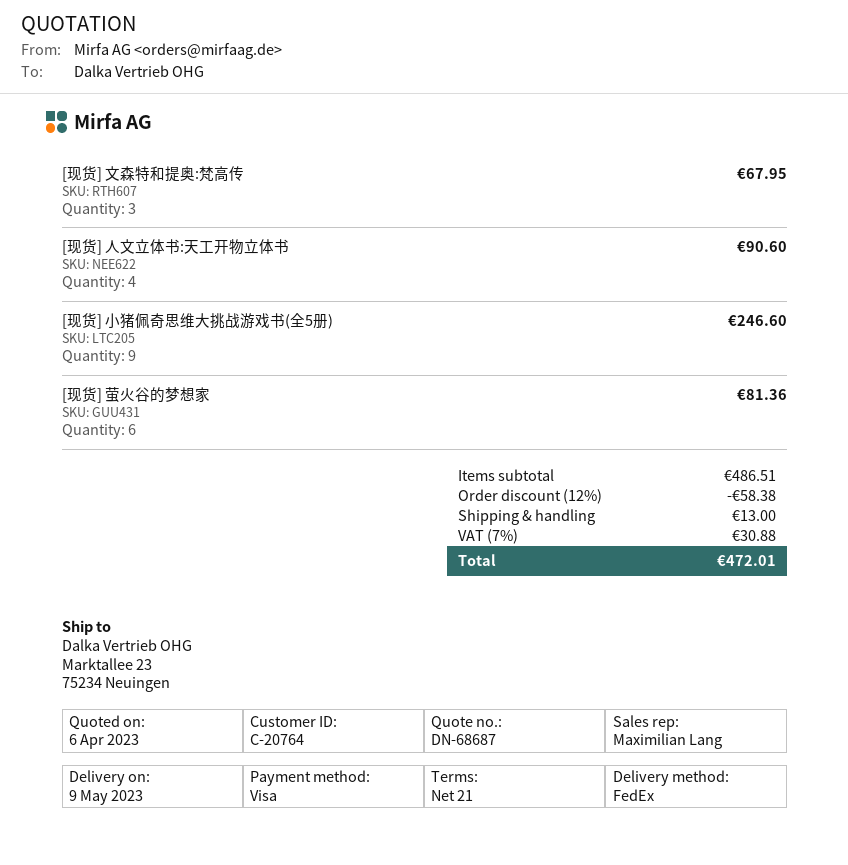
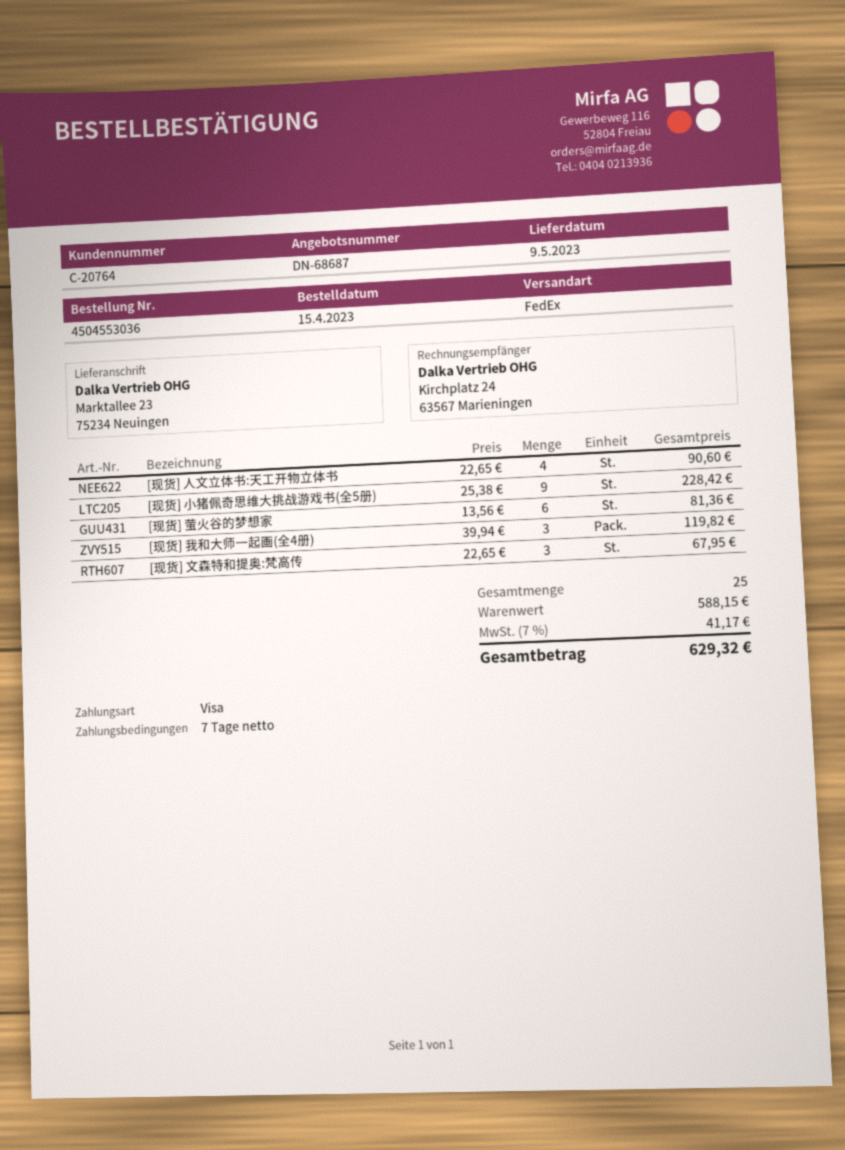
payment terms: 21 days -> 7 days
[现货] 小猪佩奇思维大挑战游戏书(全5册): 9 for 246.60 -> 9 for 228.42
[现货] 我和大师一起画(全4册): none -> 3 for 119.82
subtotal: 486.51 -> 588.15
discount: 12% = 58.38 -> none
shipping: 13.00 -> none
tax: 7% = 30.88 -> 7% = 41.17
total: 472.01 -> 629.32

